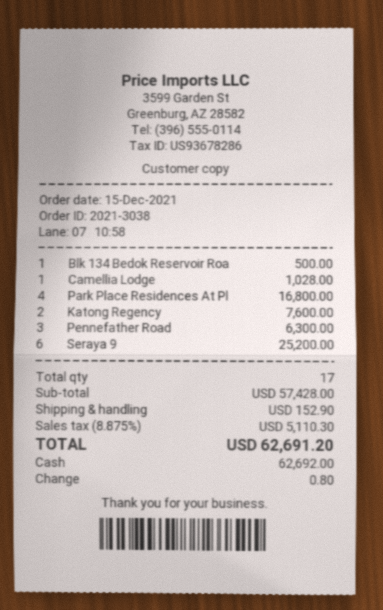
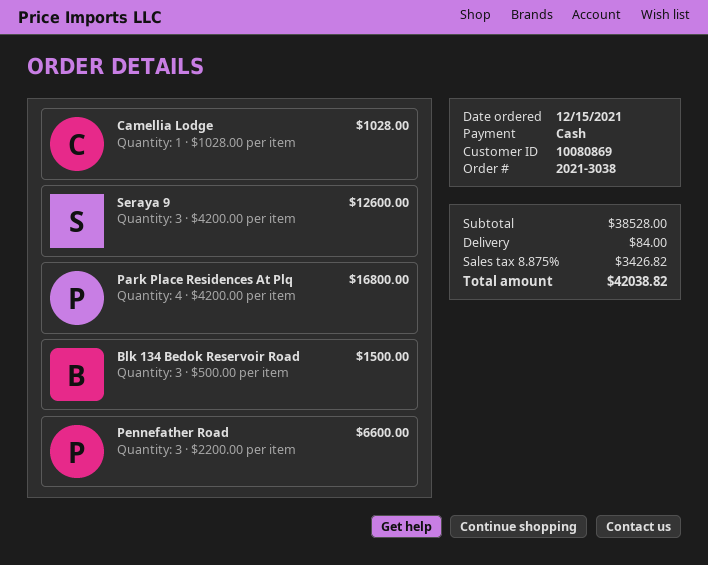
Blk 134 Bedok Reservoir Roa: 1 for 500.00 -> 3 for 1500.00
Katong Regency: 2 for 7600.00 -> none
Pennefather Road: 3 for 6300.00 -> 3 for 6600.00
Seraya 9: 6 for 25200.00 -> 3 for 12600.00
subtotal: 57428.00 -> 38528.00
shipping: 152.90 -> 84.00
tax: 8.875% = 5110.30 -> 8.875% = 3426.82
total: 62691.20 -> 42038.82

